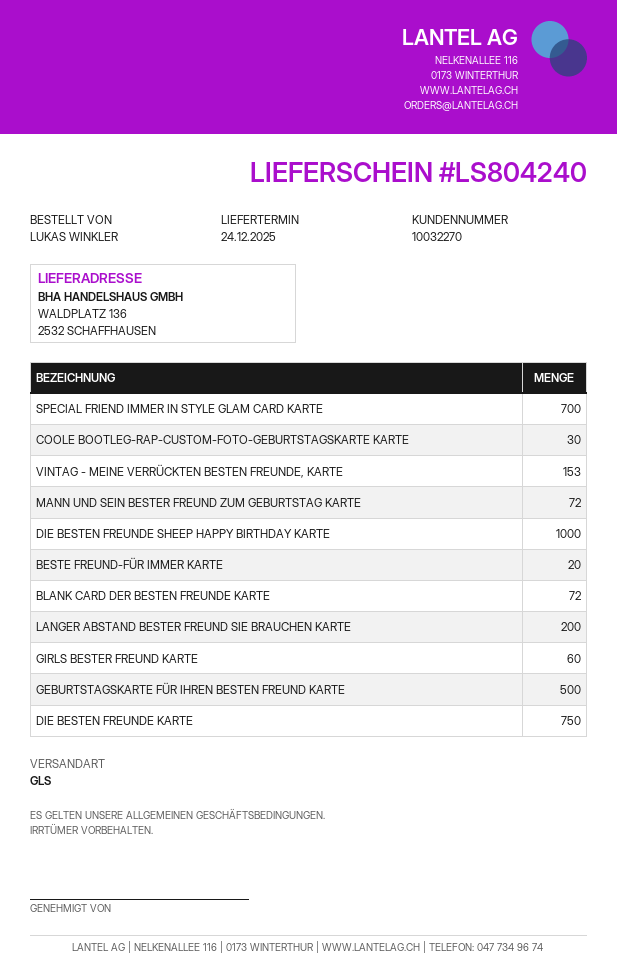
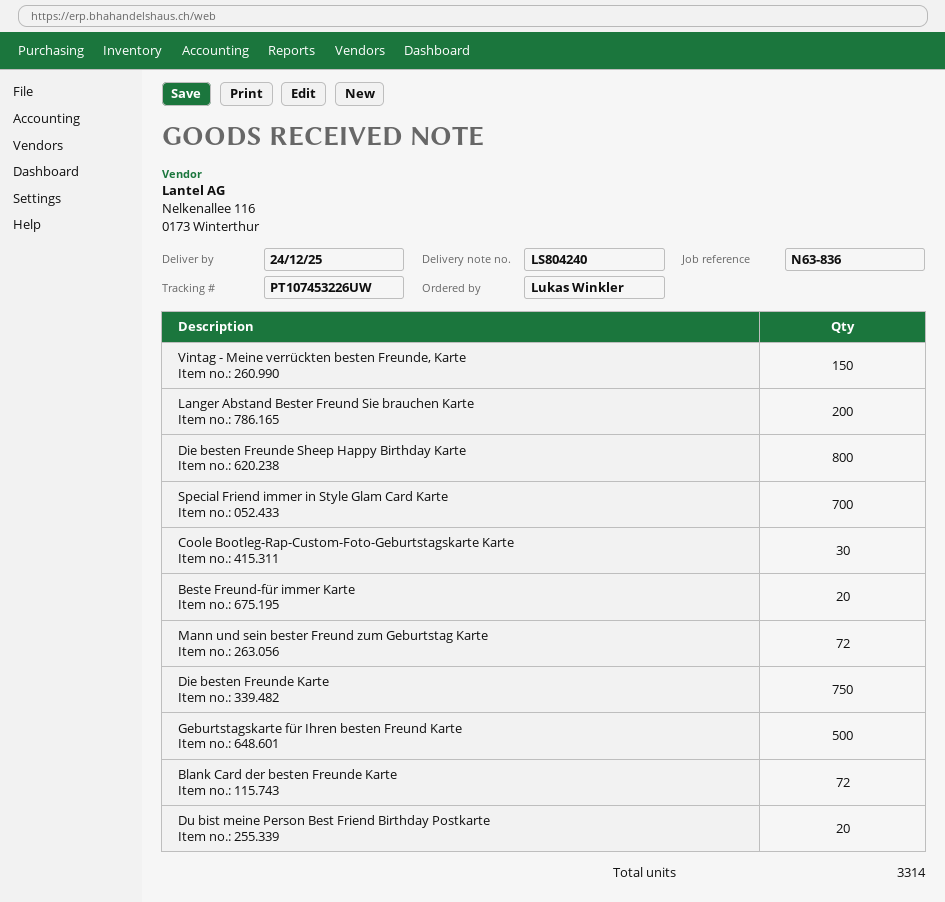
VINTAG - MEINE VERRÜCKTEN BESTEN FREUNDE, KARTE: 153 -> 150
DIE BESTEN FREUNDE SHEEP HAPPY BIRTHDAY KARTE: 1000 -> 800
GIRLS BESTER FREUND KARTE: 60 -> none
Du bist meine Person Best Friend Birthday Postkarte: none -> 20

